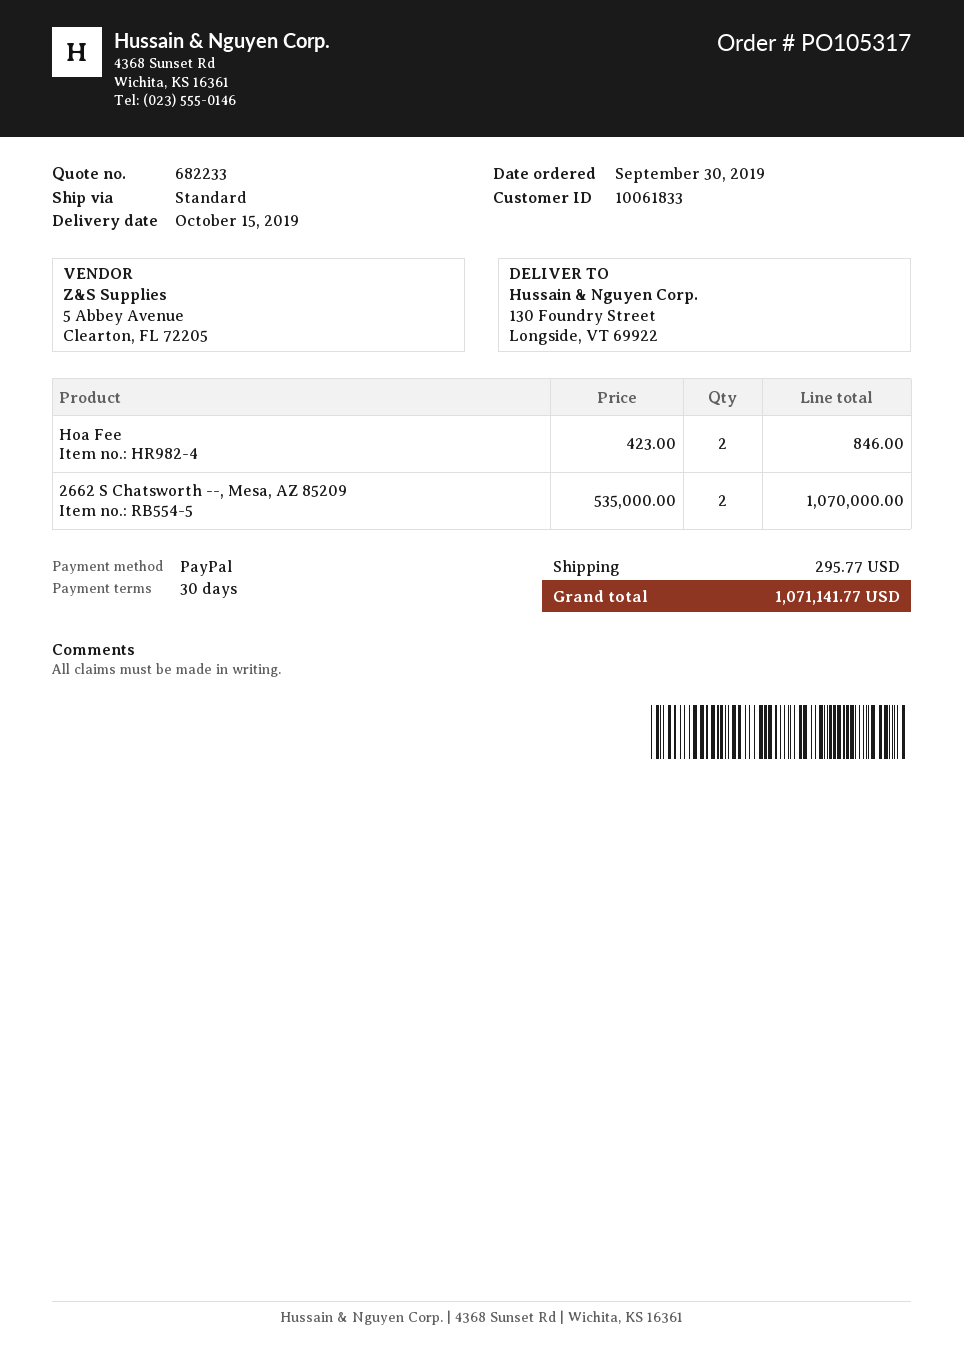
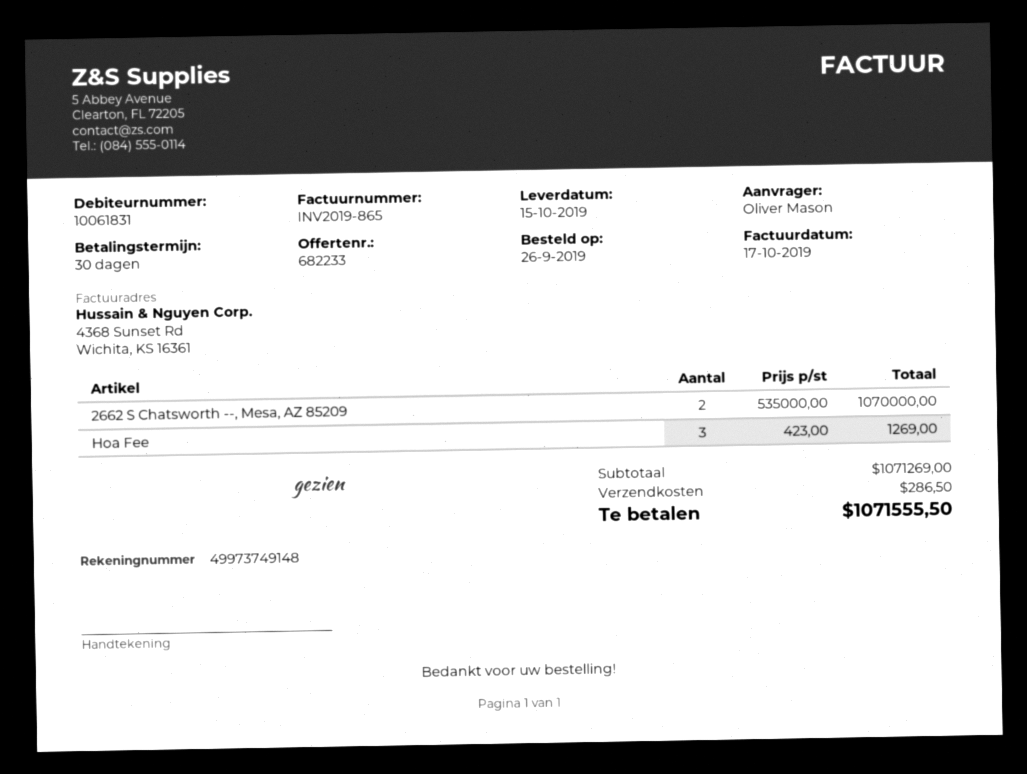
order date: 2019-09-30 -> 2019-09-26
customer number: 10061833 -> 10061831
Hoa Fee: 2 x 423.00 = 846.00 -> 3 x 423.00 = 1269.00
shipping: 295.77 -> 286.50
total: 1071141.77 -> 1071555.50

